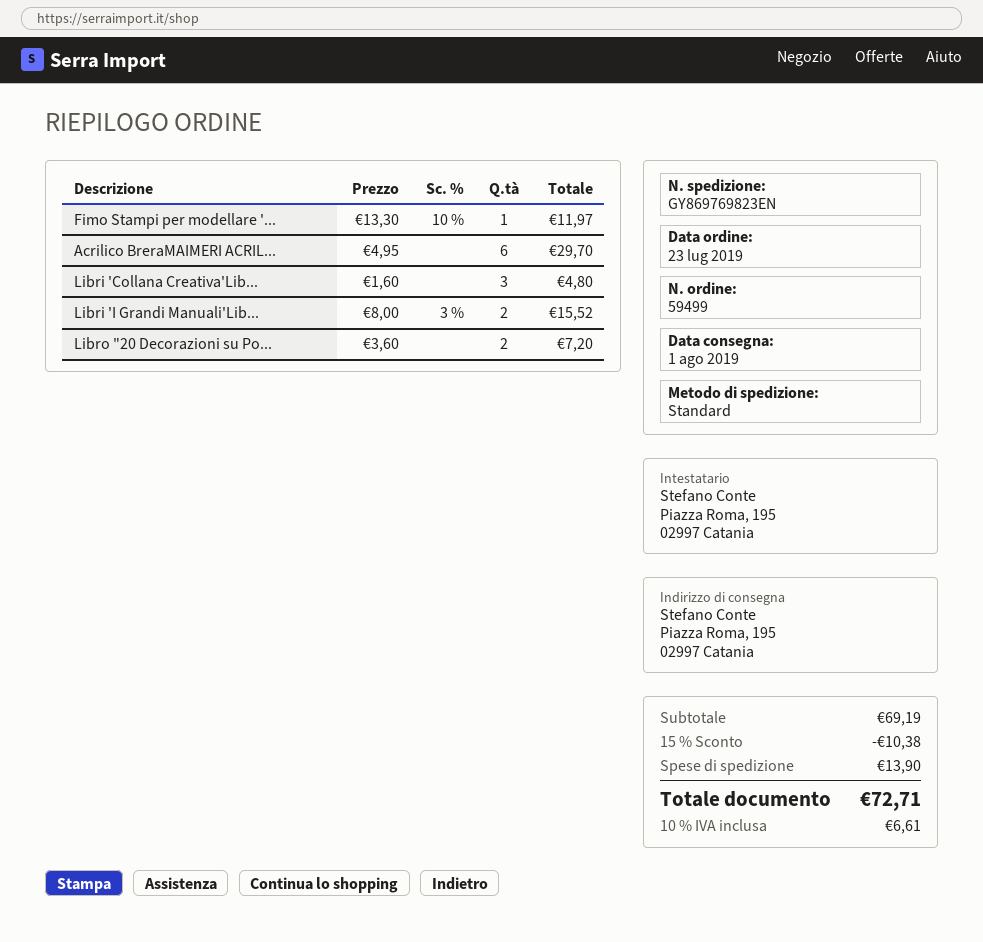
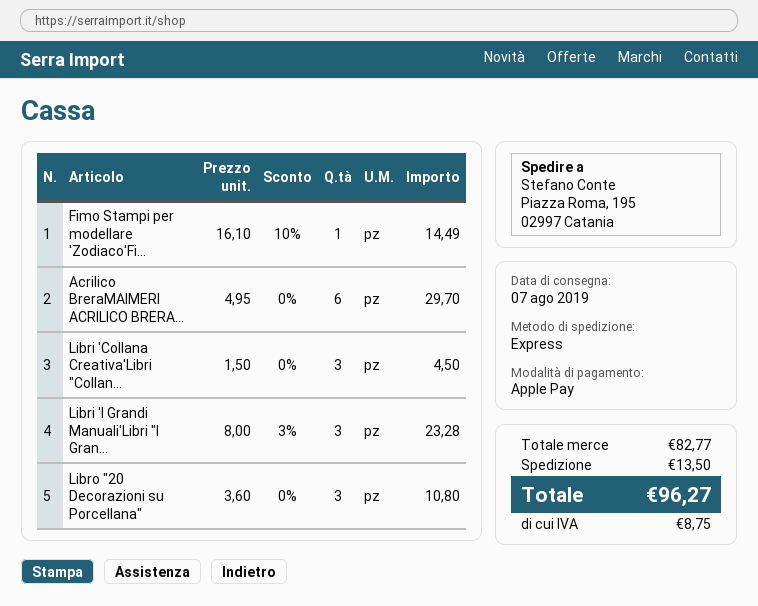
delivery date: 2019-08-01 -> 2019-08-07
shipping method: standard -> express
Fimo Stampi per modellare '...: 1 x 13.30 - 10% = 11.97 -> 1 x 16.10 - 10% = 14.49
Libri 'Collana Creativa'Lib...: 3 x 1.60 = 4.80 -> 3 x 1.50 = 4.50
Libri 'I Grandi Manuali'Lib...: 2 x 8.00 - 3% = 15.52 -> 3 x 8.00 - 3% = 23.28
Libro "20 Decorazioni su Po...: 2 x 3.60 = 7.20 -> 3 x 3.60 = 10.80
subtotal: 69.19 -> 82.77
discount: 15% = 10.38 -> none
shipping: 13.90 -> 13.50
tax: 6.61 -> 8.75
total: 72.71 -> 96.27

